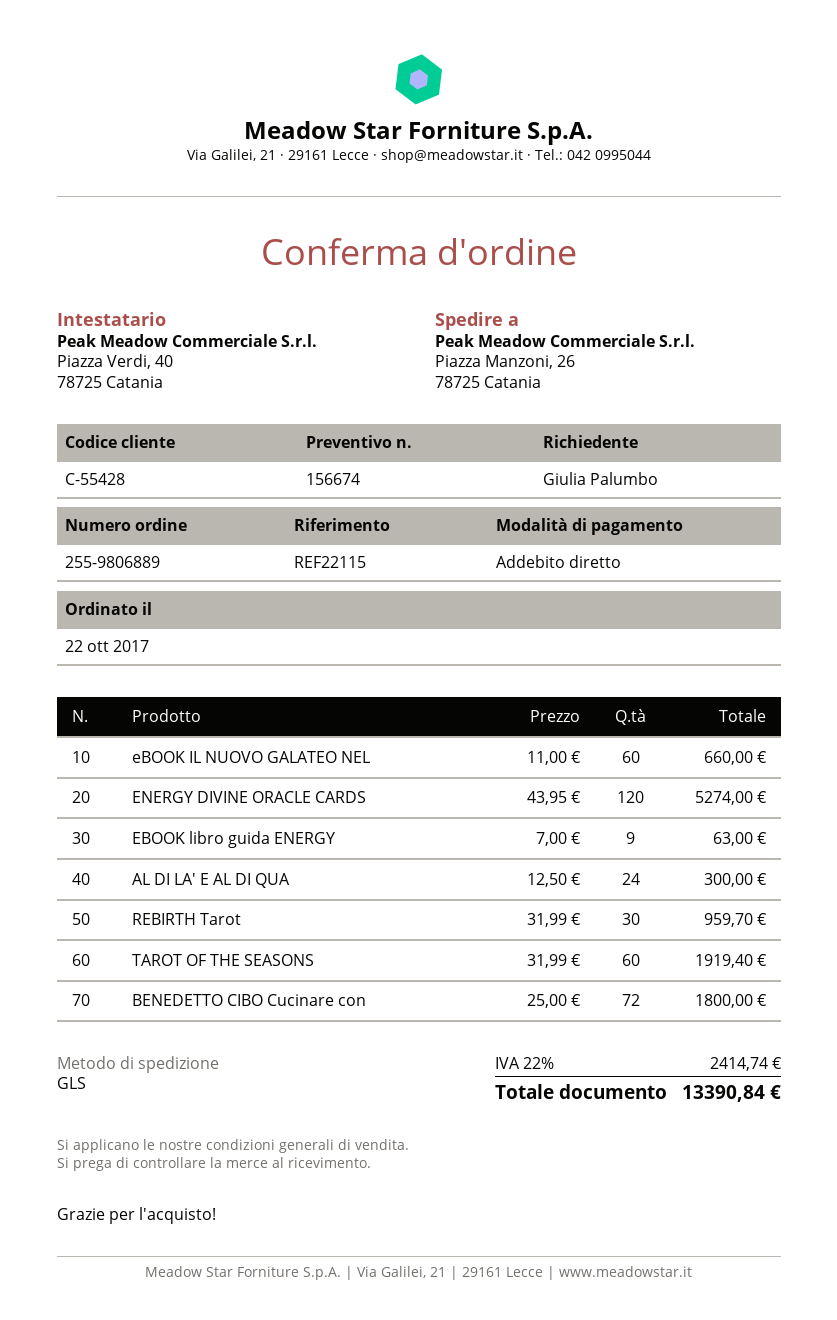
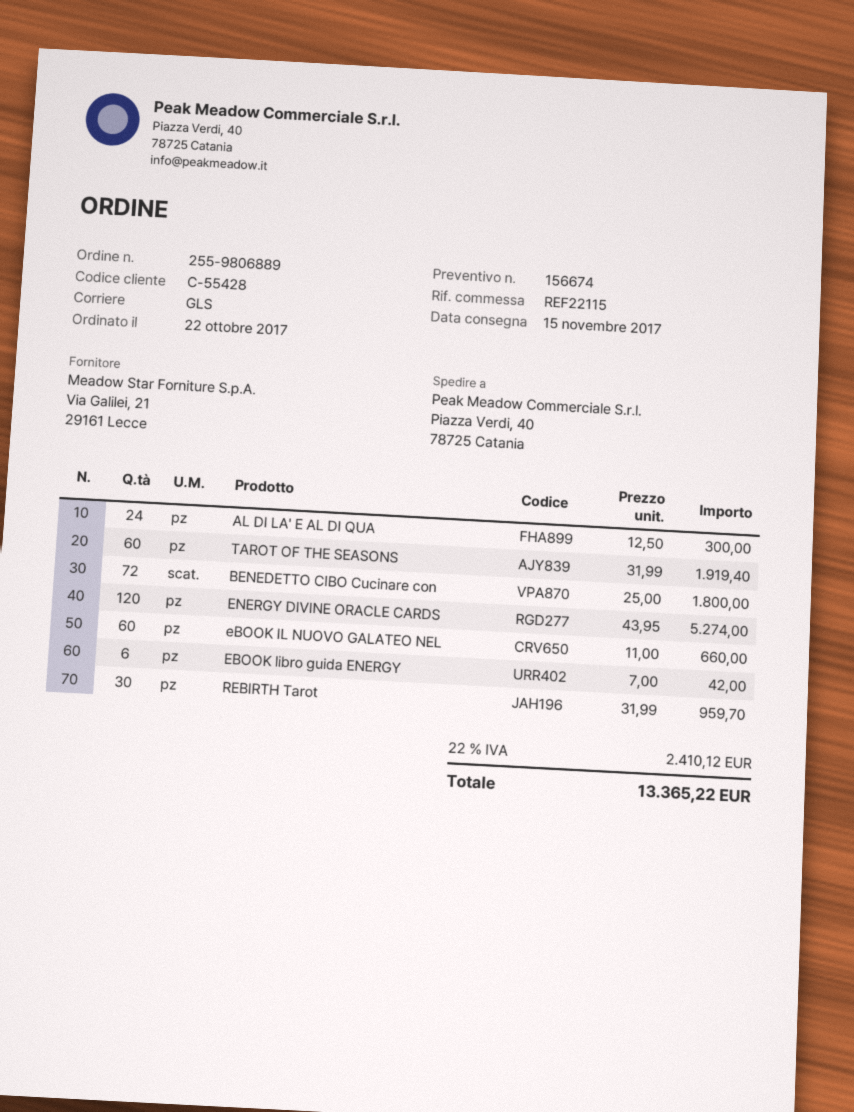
ship to: Piazza Manzoni, 26, 78725 Catania -> Piazza Verdi, 40, 78725 Catania
EBOOK libro guida ENERGY: 9 x 7.00 = 63.00 -> 6 x 7.00 = 42.00
tax: 22% = 2414.74 -> 22% = 2410.12
total: 13390.84 -> 13365.22

